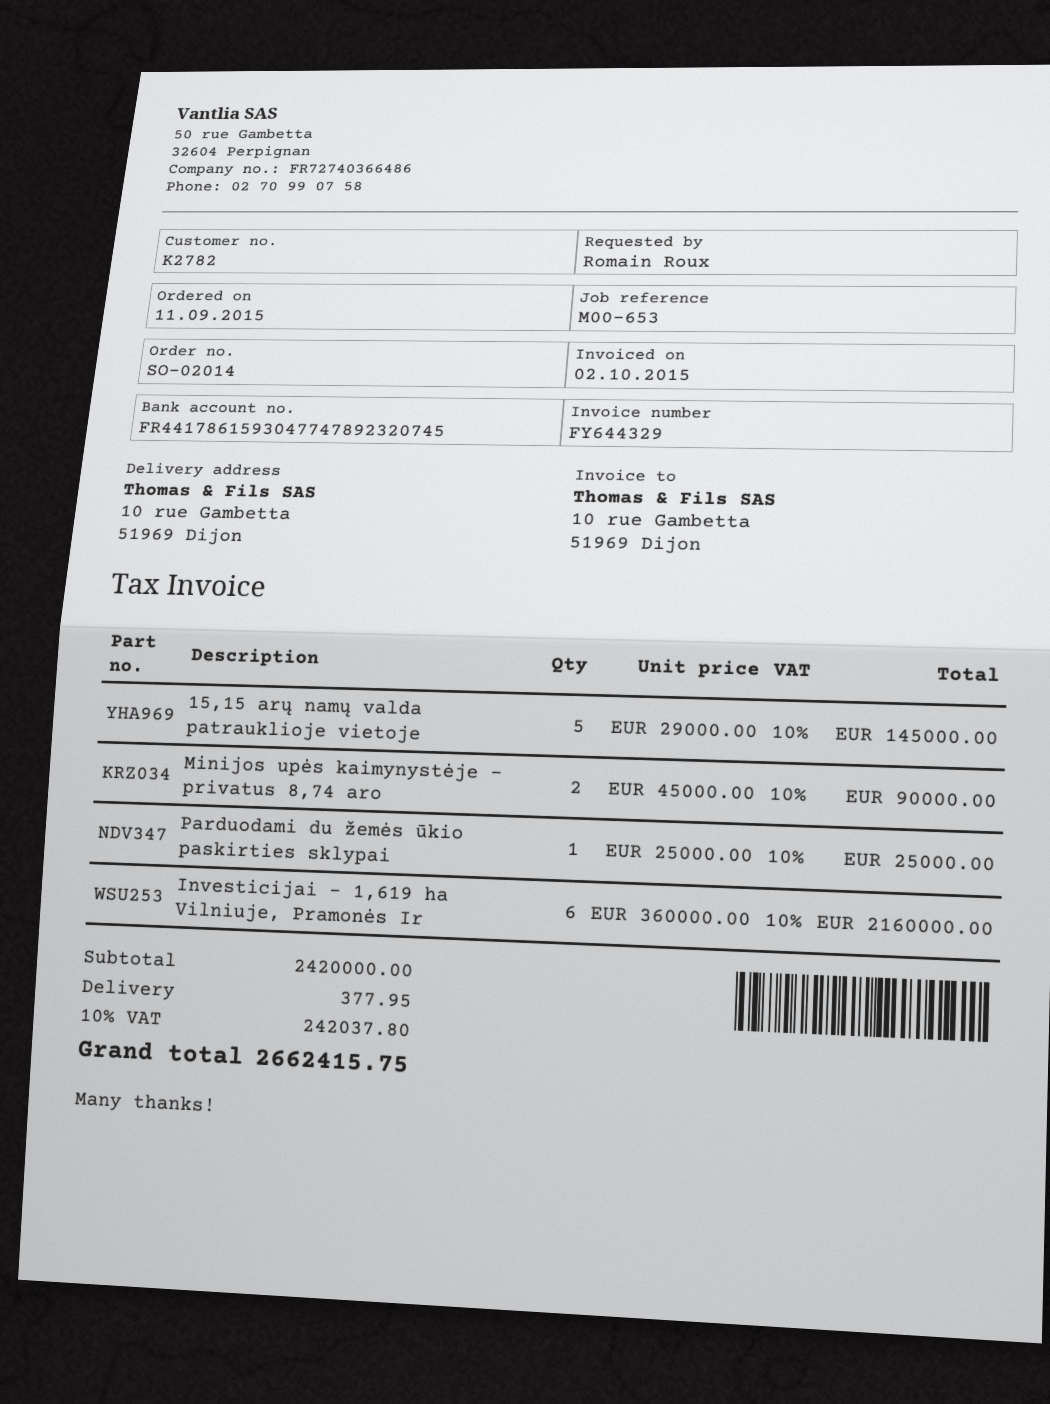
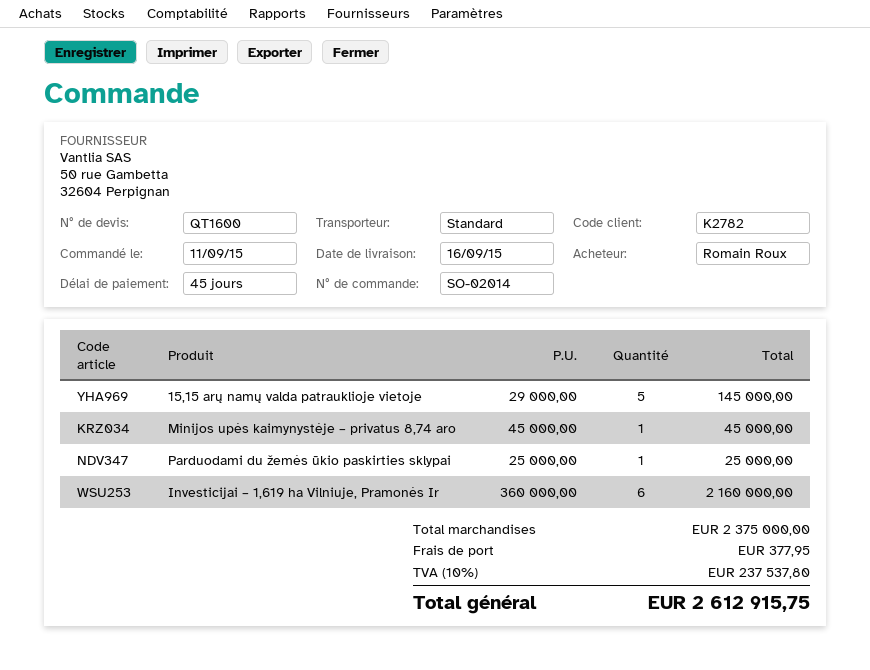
Minijos upės kaimynystėje – privatus 8,74 aro: 2 x 45000.00 = 90000.00 -> 1 x 45000.00 = 45000.00
subtotal: 2420000.00 -> 2375000.00
tax: 10% = 242037.80 -> 10% = 237537.80
total: 2662415.75 -> 2612915.75

